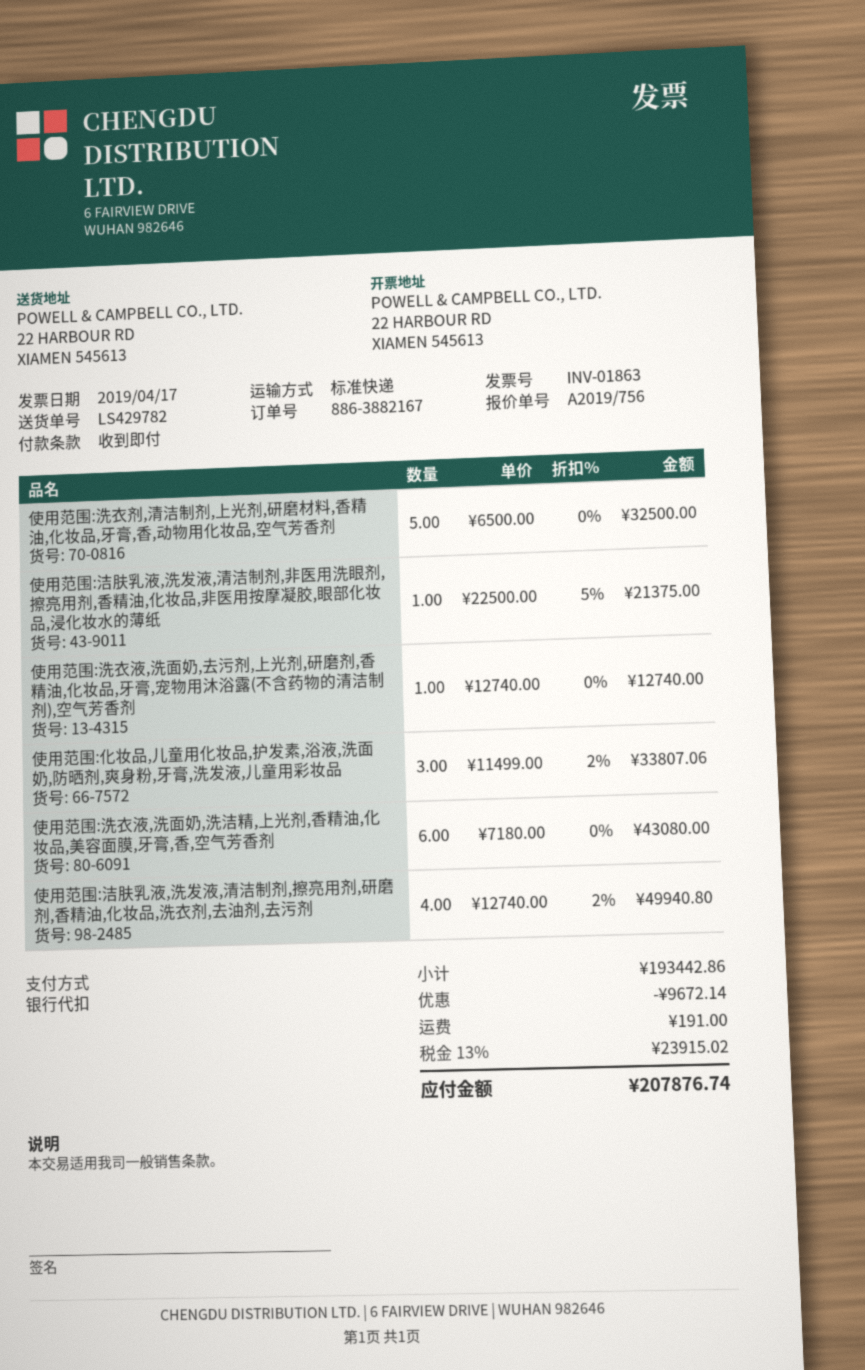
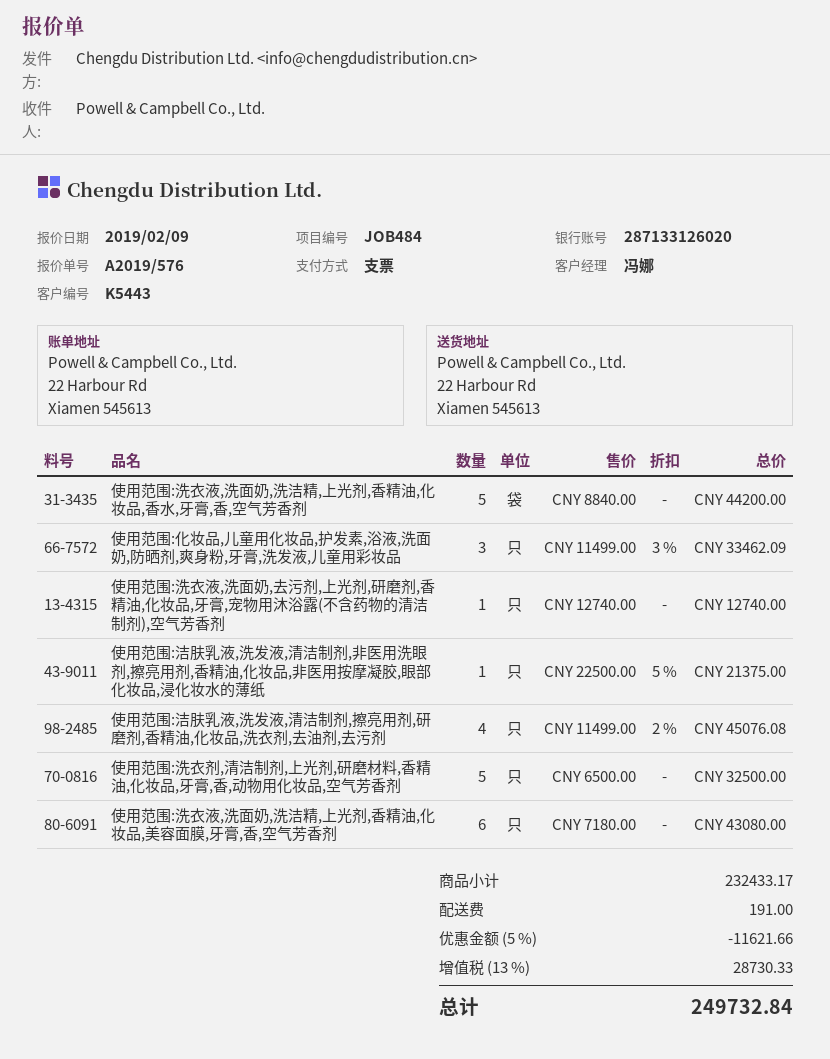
quote number: A2019/756 -> A2019/576
payment method: direct debit -> cheque
使用范围:化妆品,儿童用化妆品,护发素,浴液,洗面奶,防晒剂,爽身粉,牙膏,洗发液,儿童用彩妆品: 3 x 11499.00 - 2% = 33807.06 -> 3 x 11499.00 - 3% = 33462.09
使用范围:洁肤乳液,洗发液,清洁制剂,擦亮用剂,研磨剂,香精油,化妆品,洗衣剂,去油剂,去污剂: 4 x 12740.00 - 2% = 49940.80 -> 4 x 11499.00 - 2% = 45076.08
使用范围:洗衣液,洗面奶,洗洁精,上光剂,香精油,化妆品,香水,牙膏,香,空气芳香剂: none -> 5 x 8840.00 = 44200.00
subtotal: 193442.86 -> 232433.17
discount: 9672.14 -> 11621.66
tax: 13% = 23915.02 -> 13% = 28730.33
total: 207876.74 -> 249732.84

